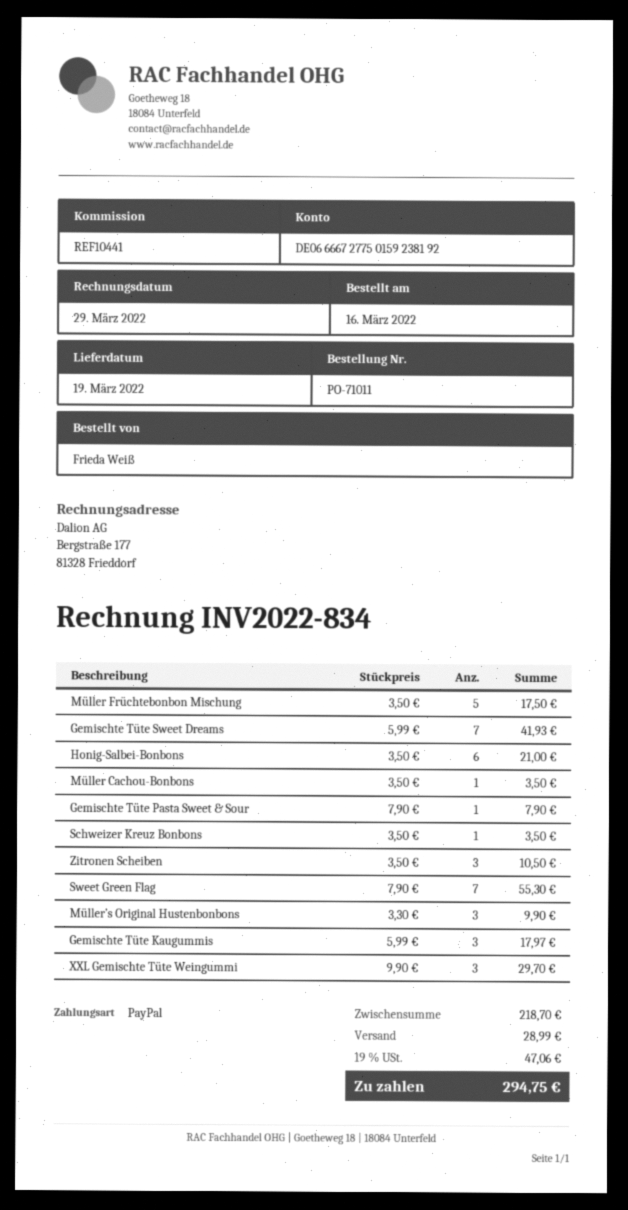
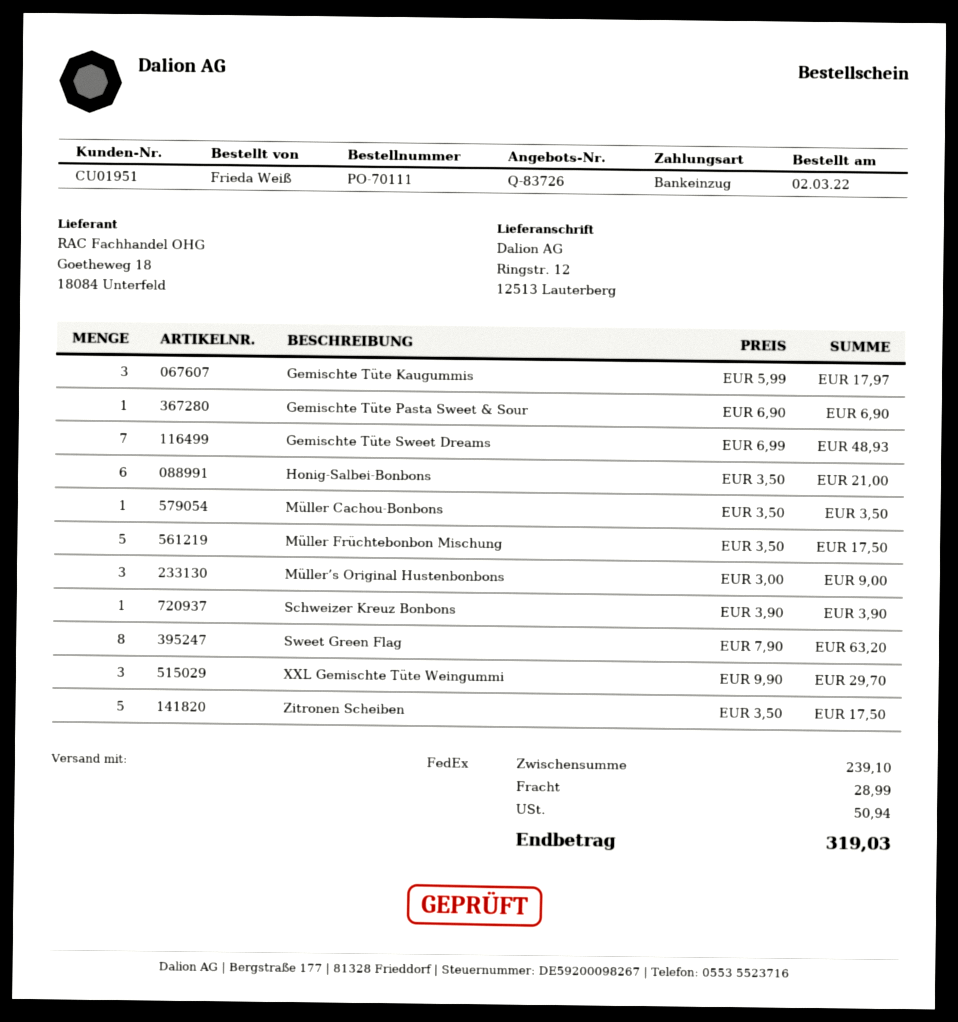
order number: PO-71011 -> PO-70111
order date: 2022-03-16 -> 2022-03-02
payment method: PayPal -> direct debit
Gemischte Tüte Sweet Dreams: 7 x 5.99 = 41.93 -> 7 x 6.99 = 48.93
Gemischte Tüte Pasta Sweet & Sour: 1 x 7.90 = 7.90 -> 1 x 6.90 = 6.90
Schweizer Kreuz Bonbons: 1 x 3.50 = 3.50 -> 1 x 3.90 = 3.90
Zitronen Scheiben: 3 x 3.50 = 10.50 -> 5 x 3.50 = 17.50
Sweet Green Flag: 7 x 7.90 = 55.30 -> 8 x 7.90 = 63.20
Müller’s Original Hustenbonbons: 3 x 3.30 = 9.90 -> 3 x 3.00 = 9.00
subtotal: 218.70 -> 239.10
tax: 47.06 -> 50.94
total: 294.75 -> 319.03

